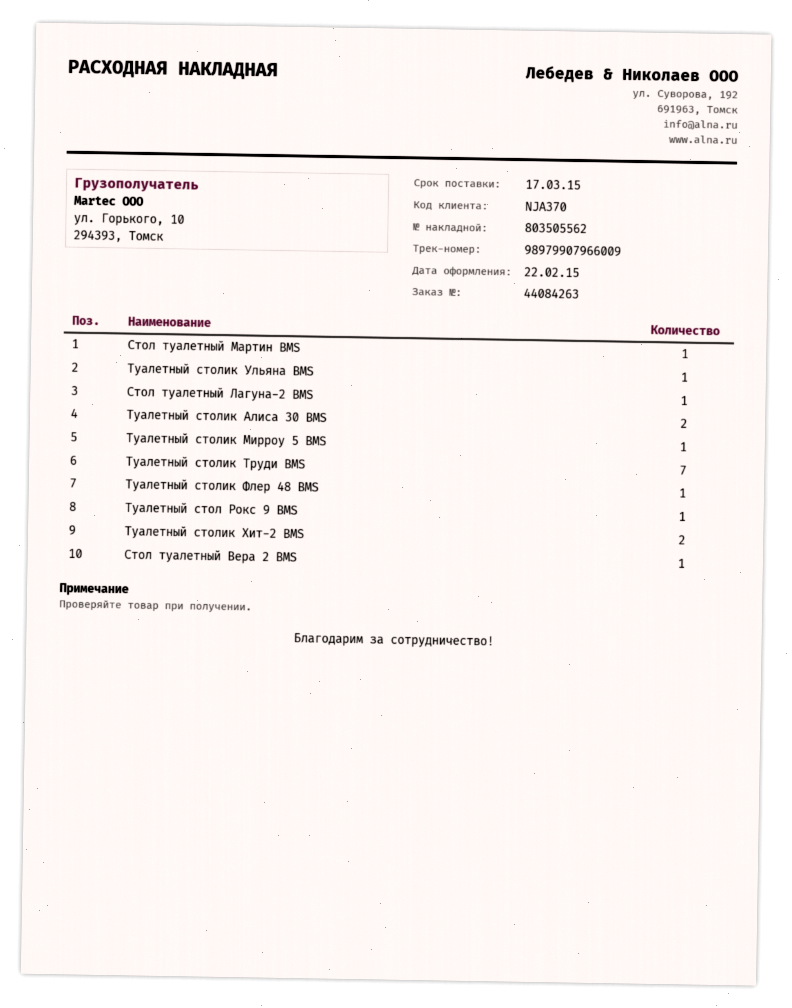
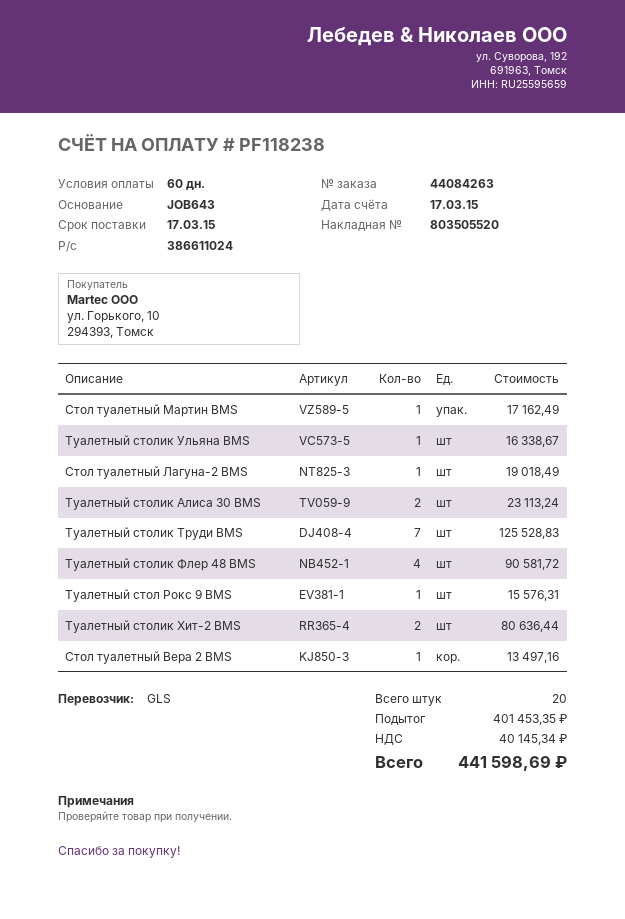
delivery note number: 803505562 -> 803505520
Туалетный столик Мирроу 5 BMS: 1 -> none
Туалетный столик Флер 48 BMS: 1 -> 4

